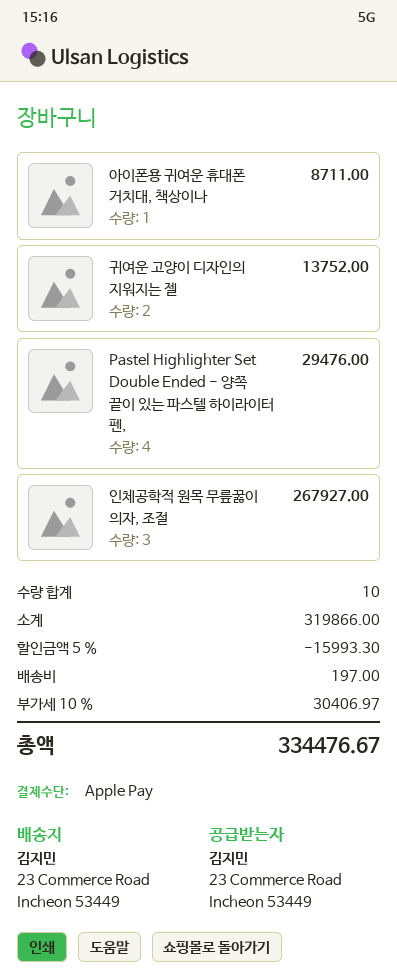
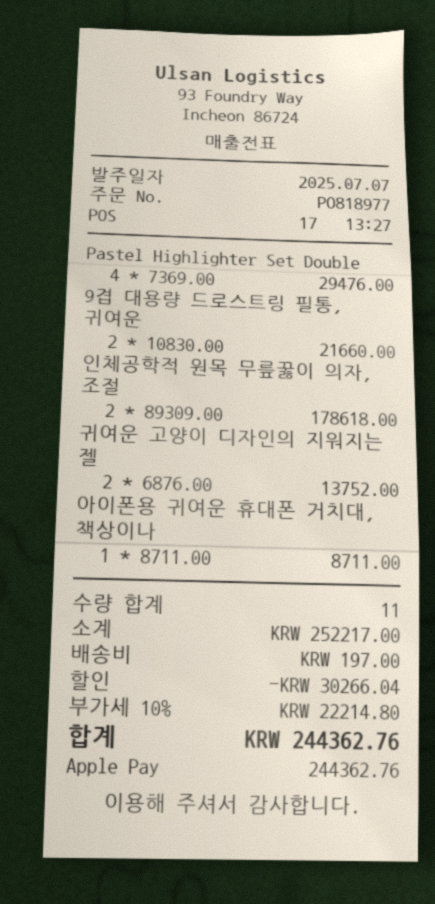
인체공학적 원목 무릎꿇이 의자, 조절: 3 for 267927.00 -> 2 for 178618.00
9겹 대용량 드로스트링 필통, 귀여운: none -> 2 for 21660.00
total quantity: 10 -> 11
subtotal: 319866.00 -> 252217.00
discount: 15993.30 -> 30266.04
tax: 10% = 30406.97 -> 10% = 22214.80
total: 334476.67 -> 244362.76

